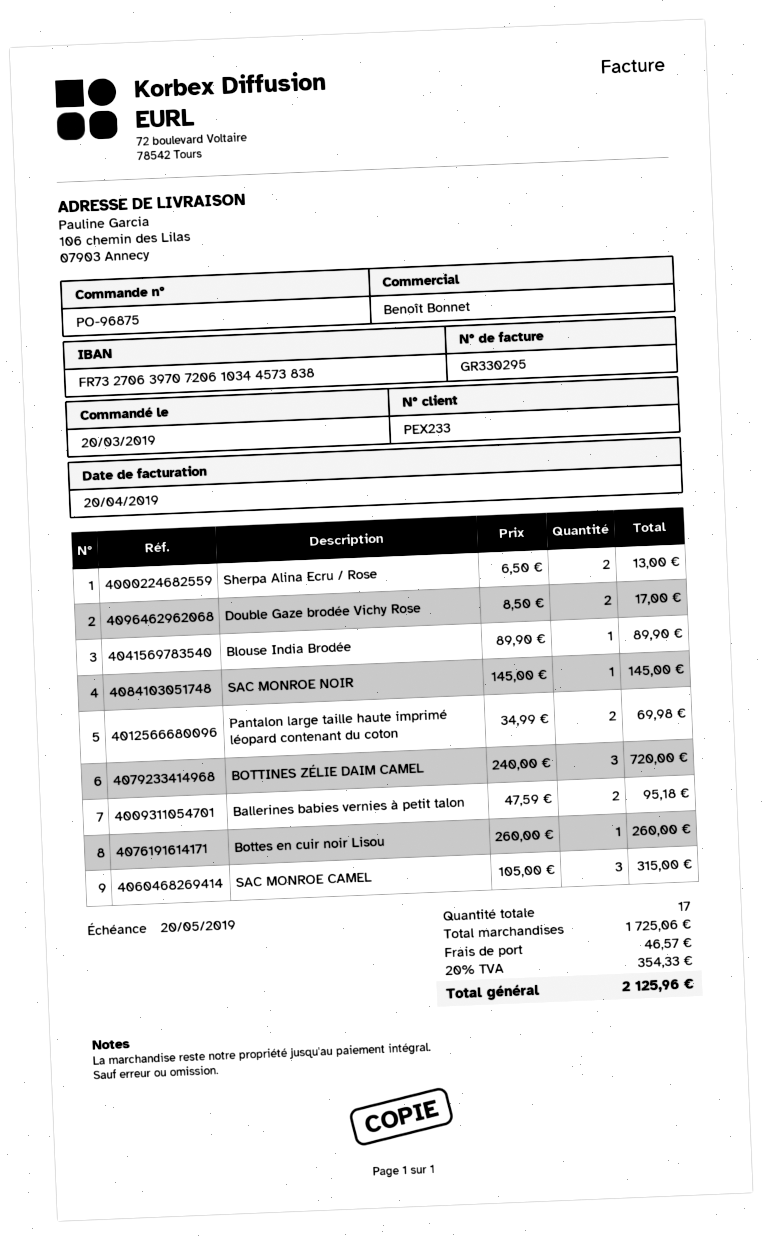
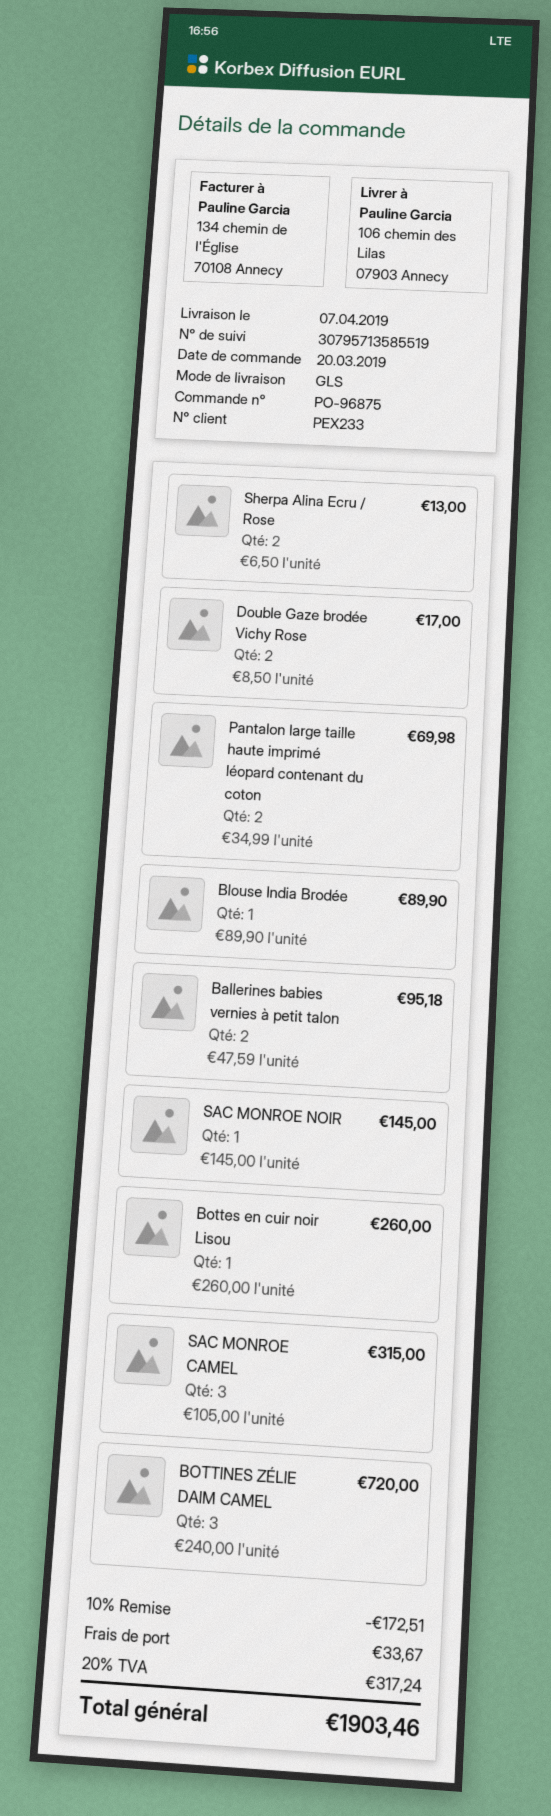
discount: none -> 10% = 172.51
shipping: 46.57 -> 33.67
tax: 20% = 354.33 -> 20% = 317.24
total: 2125.96 -> 1903.46

